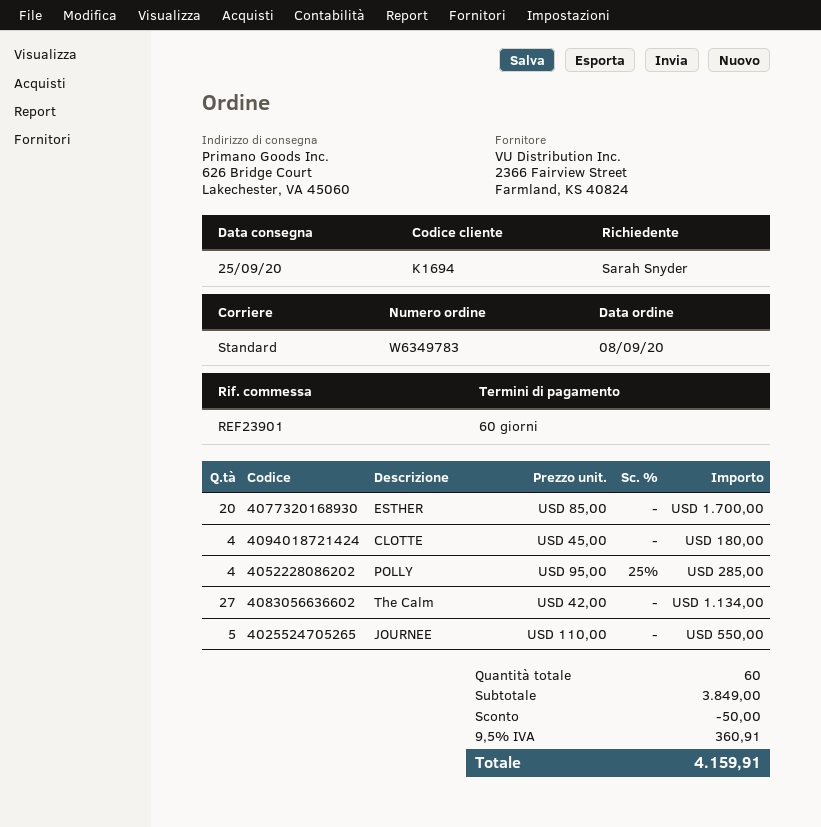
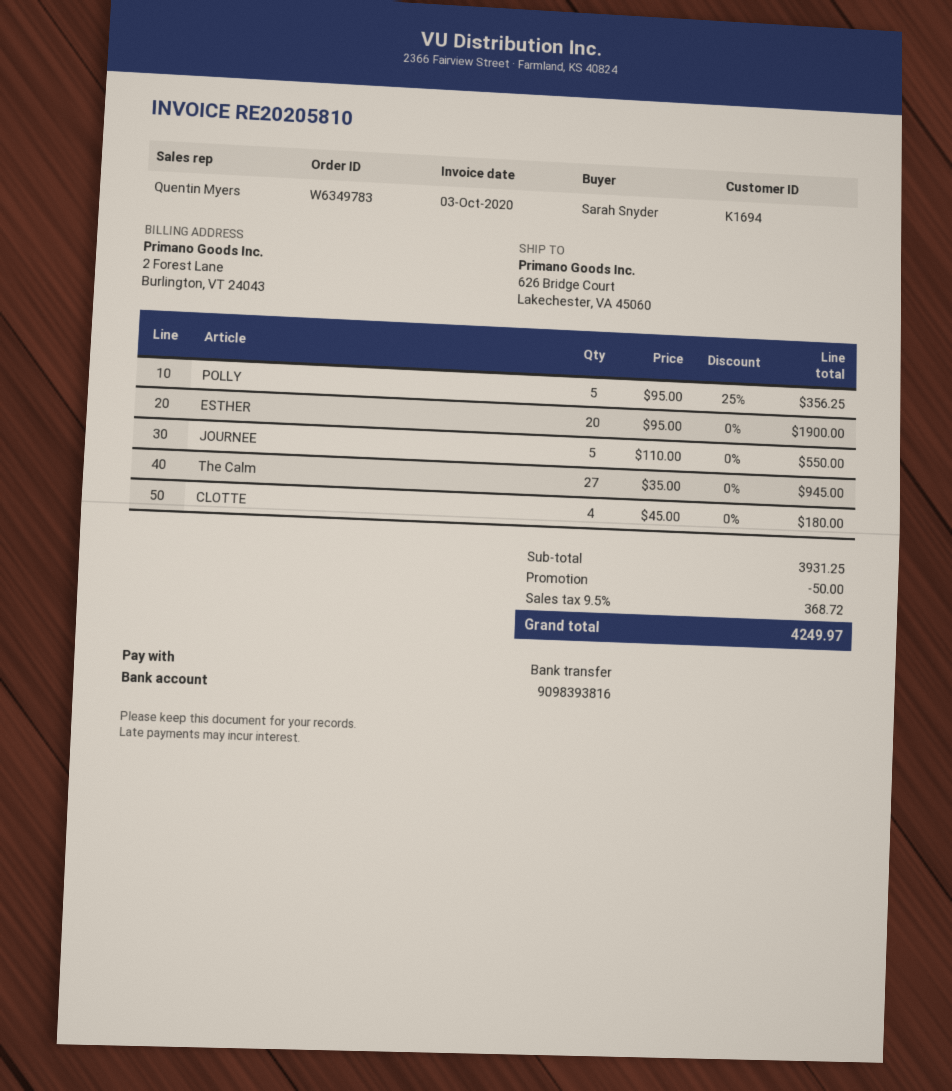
ESTHER: 20 x 85.00 = 1700.00 -> 20 x 95.00 = 1900.00
POLLY: 4 x 95.00 - 25% = 285.00 -> 5 x 95.00 - 25% = 356.25
The Calm: 27 x 42.00 = 1134.00 -> 27 x 35.00 = 945.00
subtotal: 3849.00 -> 3931.25
tax: 9.5% = 360.91 -> 9.5% = 368.72
total: 4159.91 -> 4249.97

